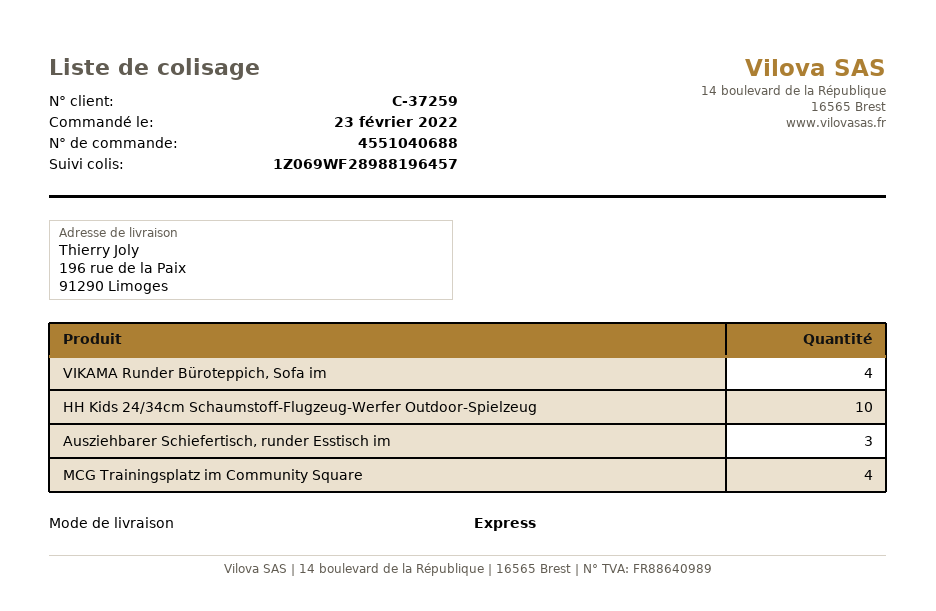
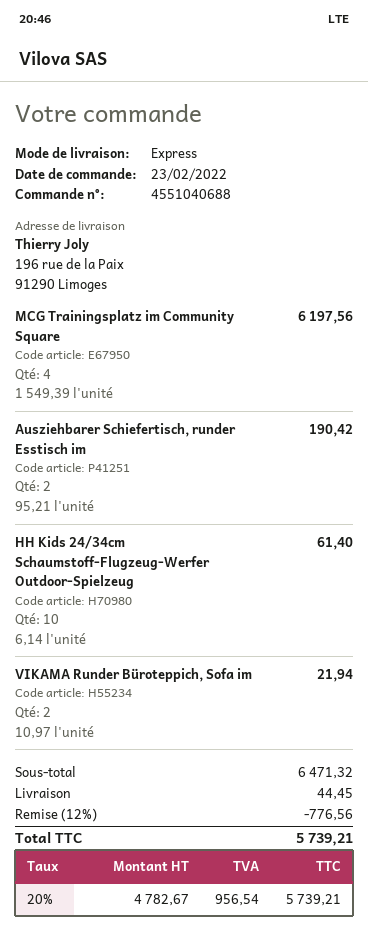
VIKAMA Runder Büroteppich, Sofa im: 4 -> 2
Ausziehbarer Schiefertisch, runder Esstisch im: 3 -> 2

